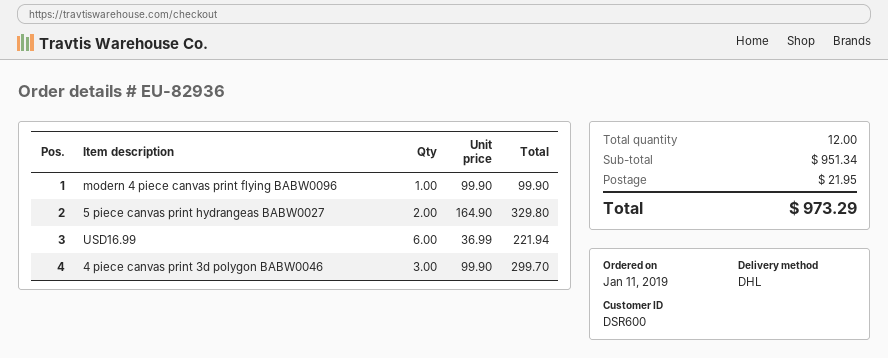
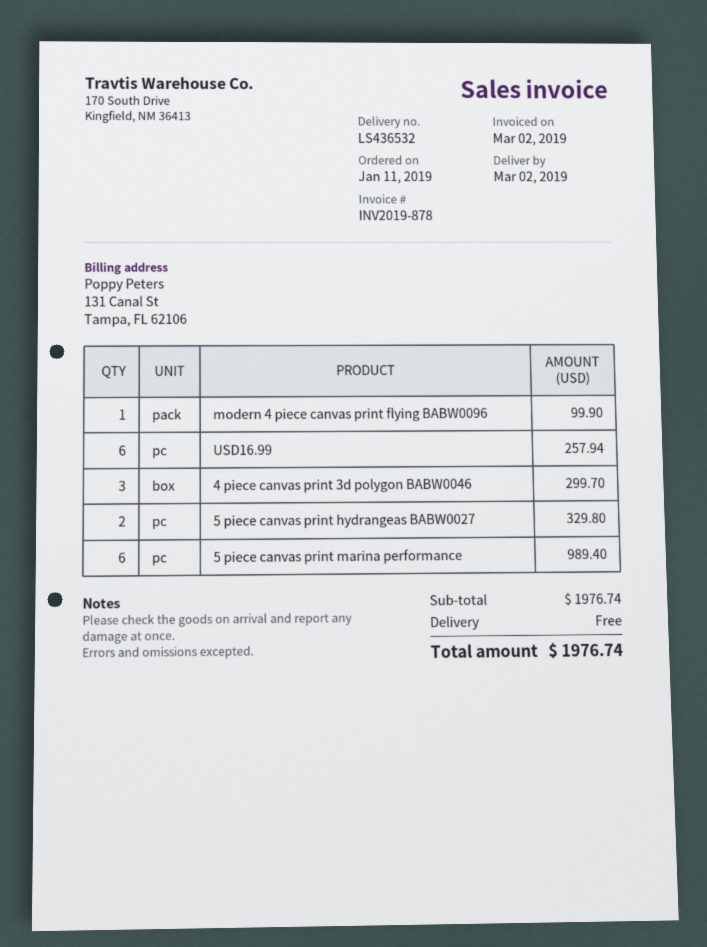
USD16.99: 6 for 221.94 -> 6 for 257.94
5 piece canvas print marina performance: none -> 6 for 989.40
subtotal: 951.34 -> 1976.74
shipping: 21.95 -> 0.00
total: 973.29 -> 1976.74

